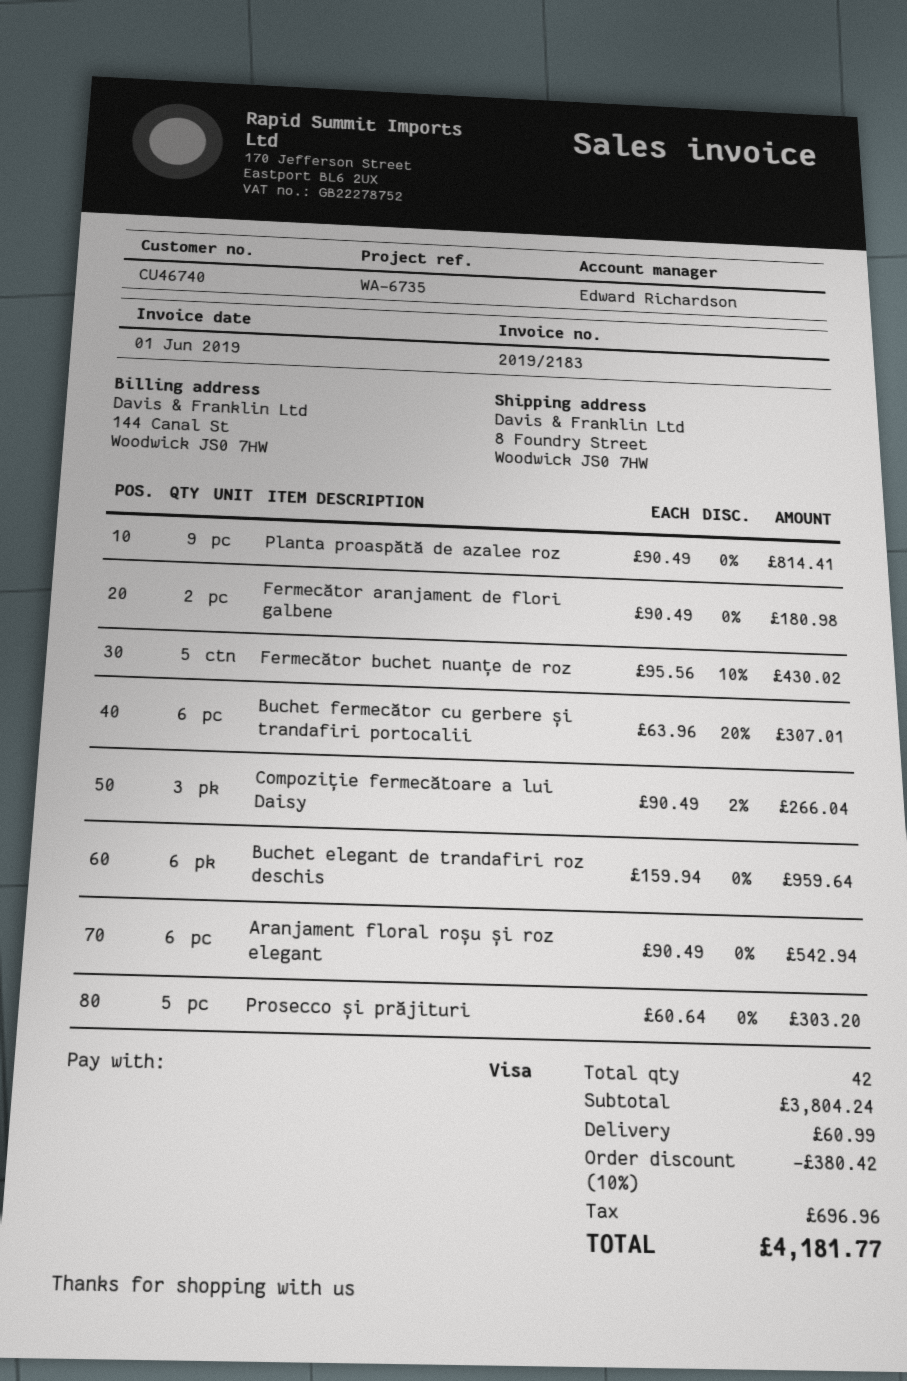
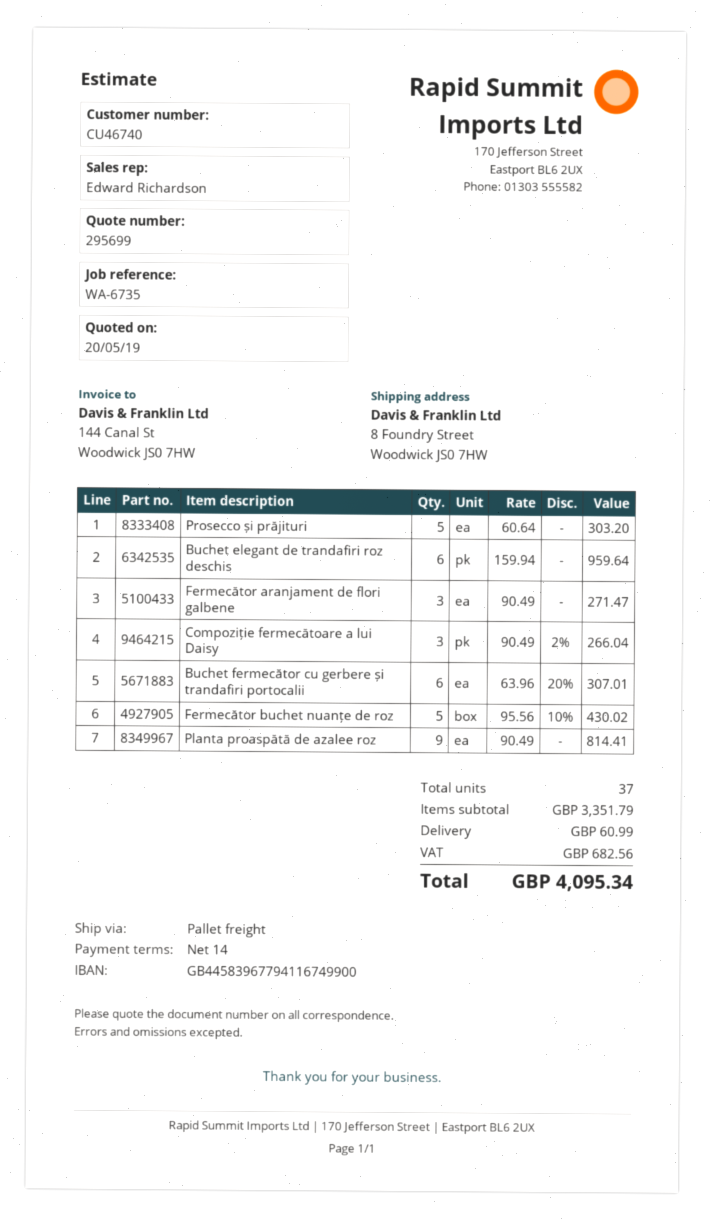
Fermecător aranjament de flori galbene: 2 x 90.49 = 180.98 -> 3 x 90.49 = 271.47
Aranjament floral roșu și roz elegant: 6 x 90.49 = 542.94 -> none
total quantity: 42 -> 37
subtotal: 3804.24 -> 3351.79
discount: 10% = 380.42 -> none
tax: 696.96 -> 682.56
total: 4181.77 -> 4095.34

